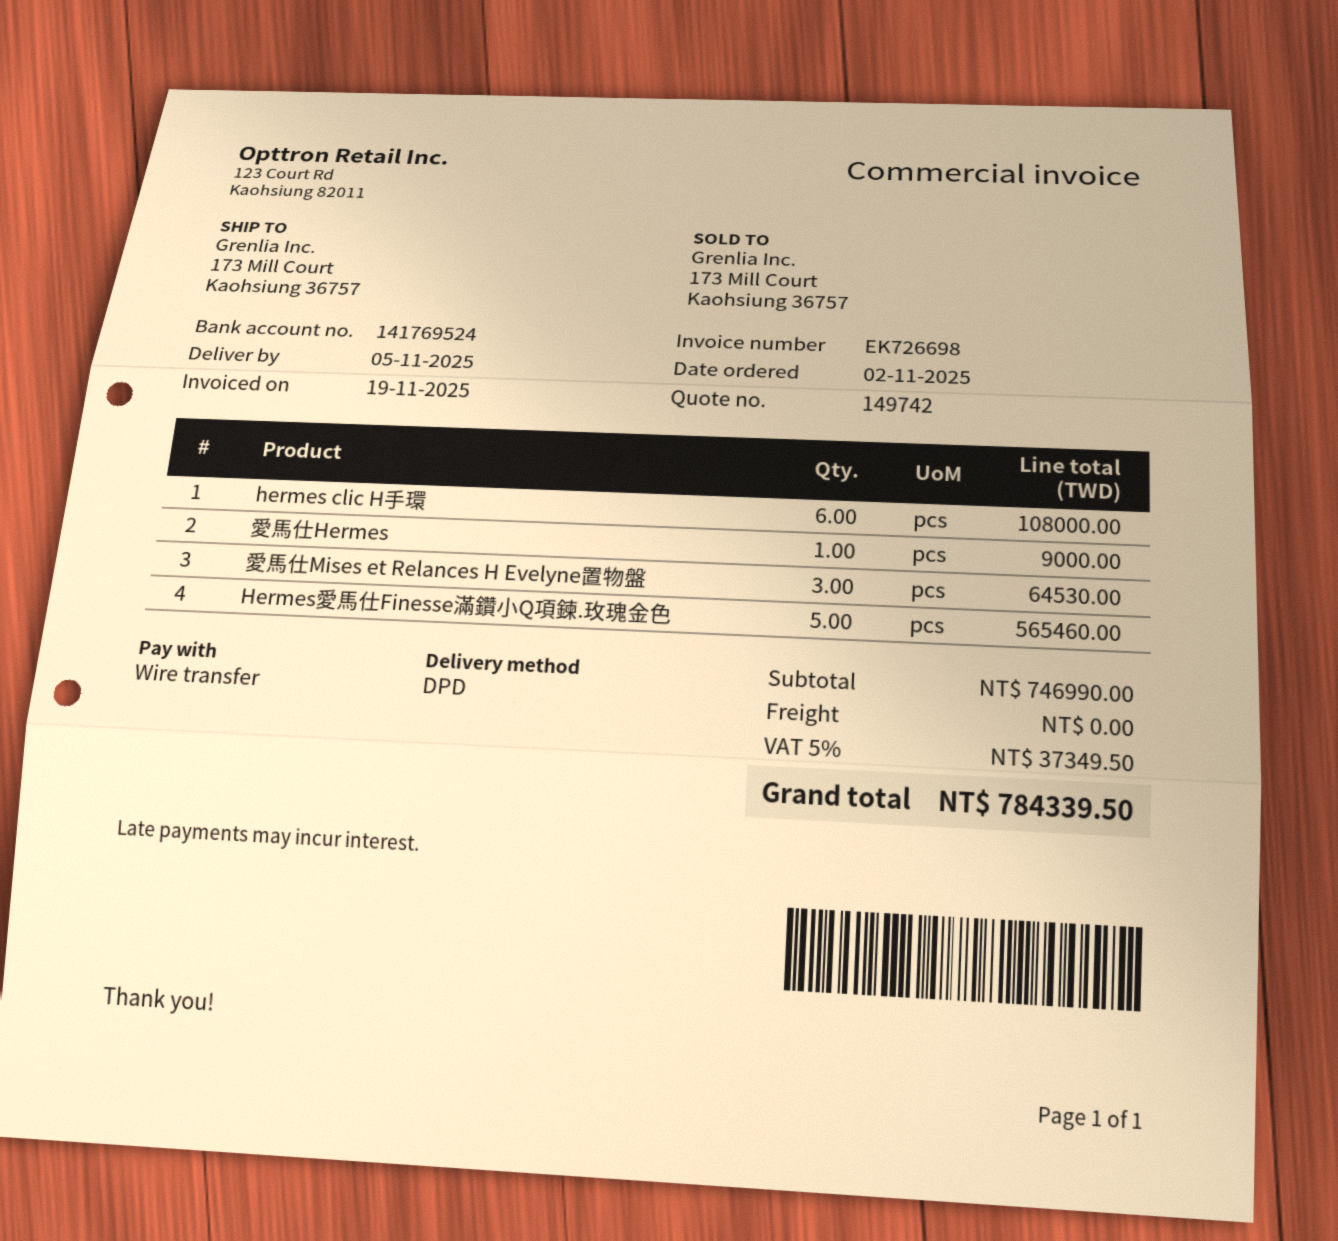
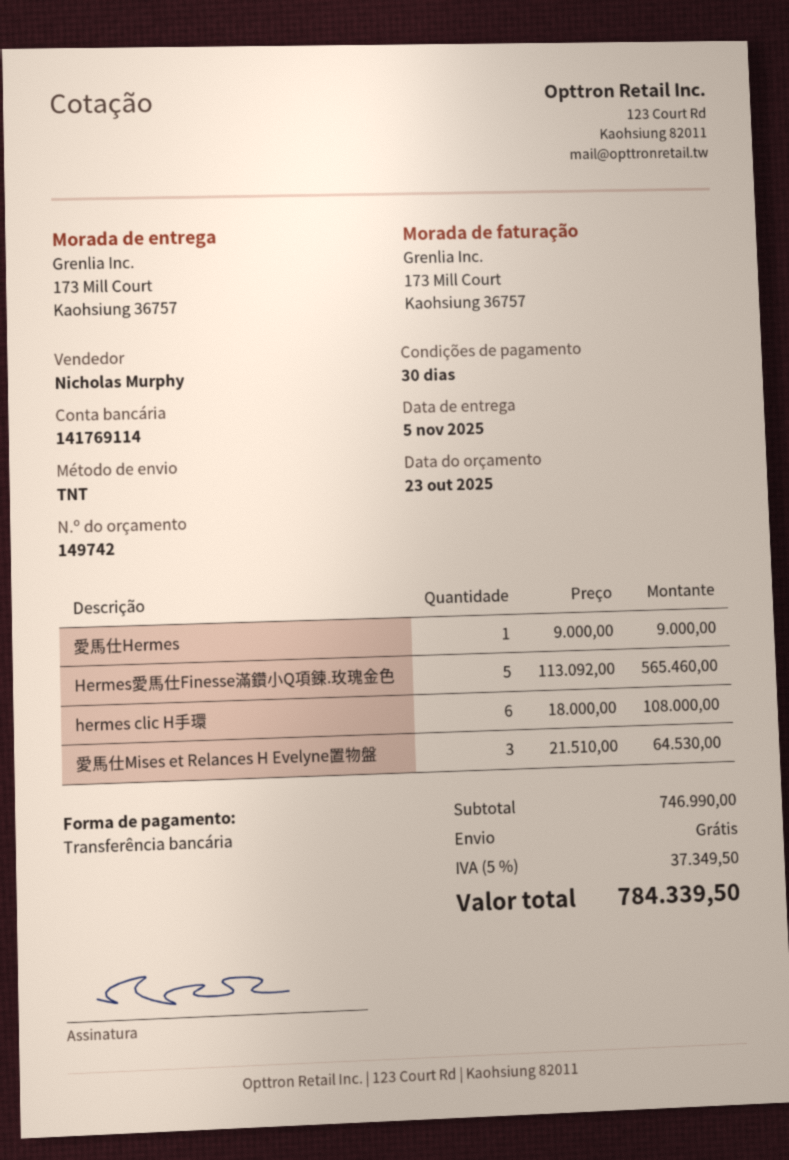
bank account: 141769524 -> 141769114
shipping method: DPD -> TNT

